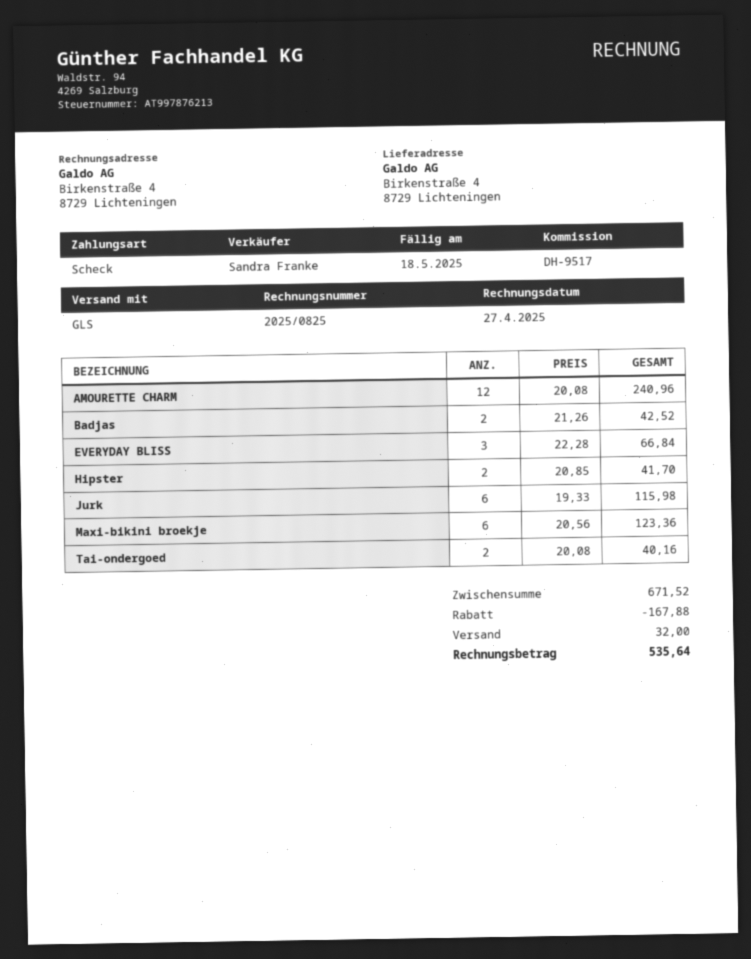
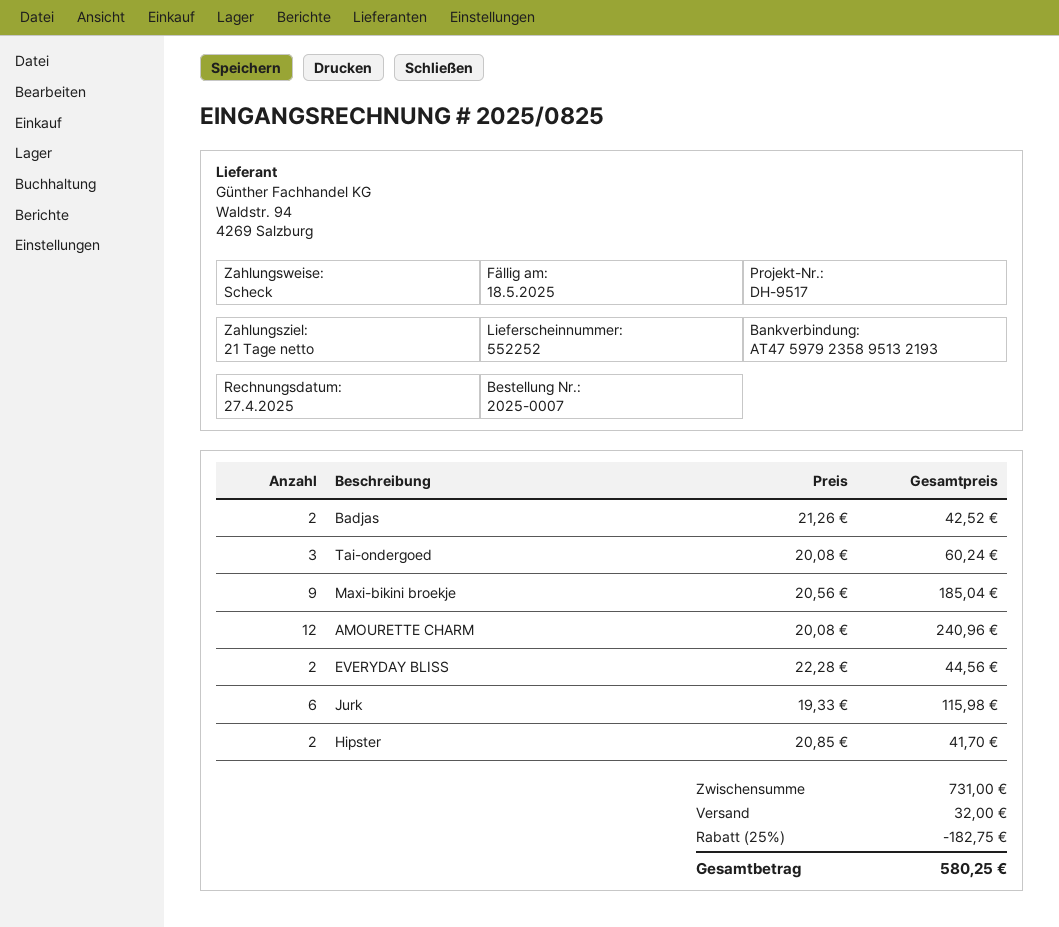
EVERYDAY BLISS: 3 x 22.28 = 66.84 -> 2 x 22.28 = 44.56
Maxi-bikini broekje: 6 x 20.56 = 123.36 -> 9 x 20.56 = 185.04
Tai-ondergoed: 2 x 20.08 = 40.16 -> 3 x 20.08 = 60.24
subtotal: 671.52 -> 731.00
discount: 167.88 -> 182.75
total: 535.64 -> 580.25

